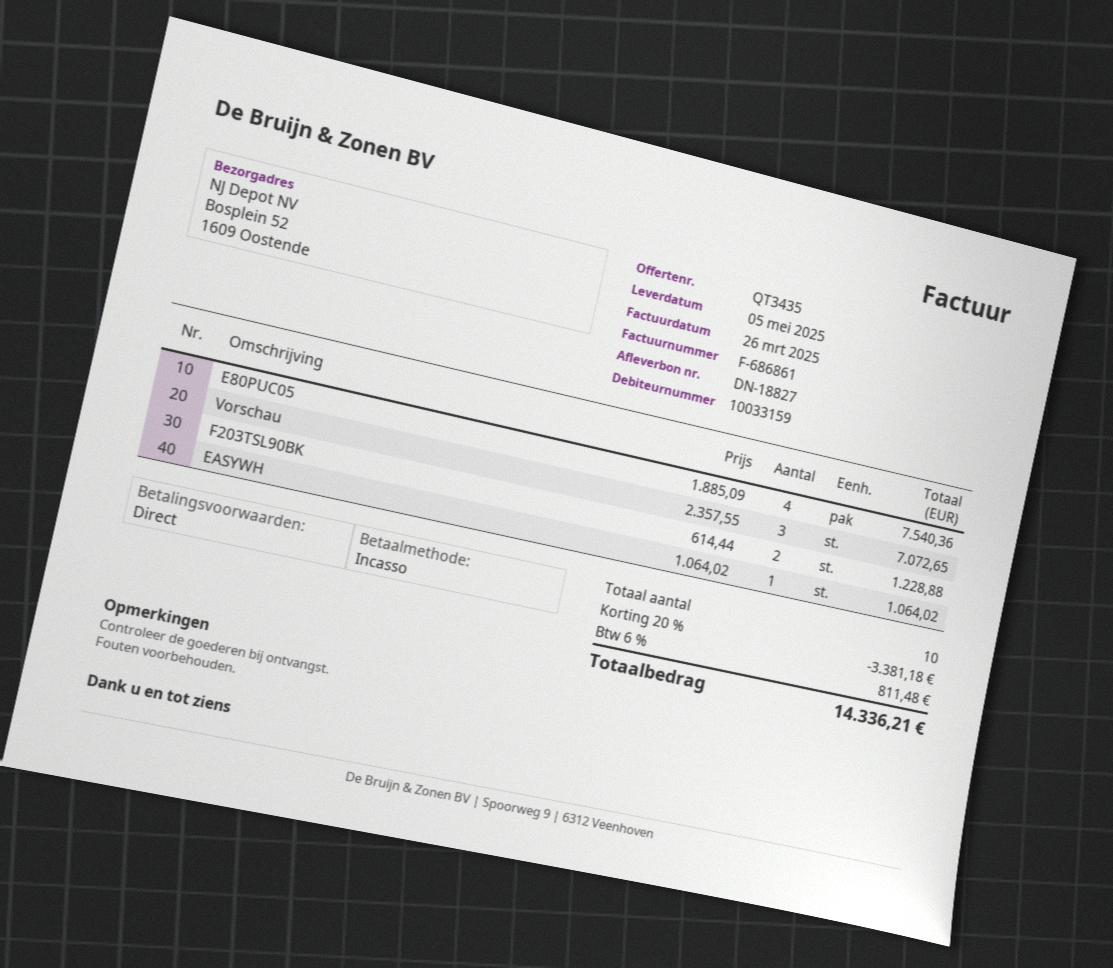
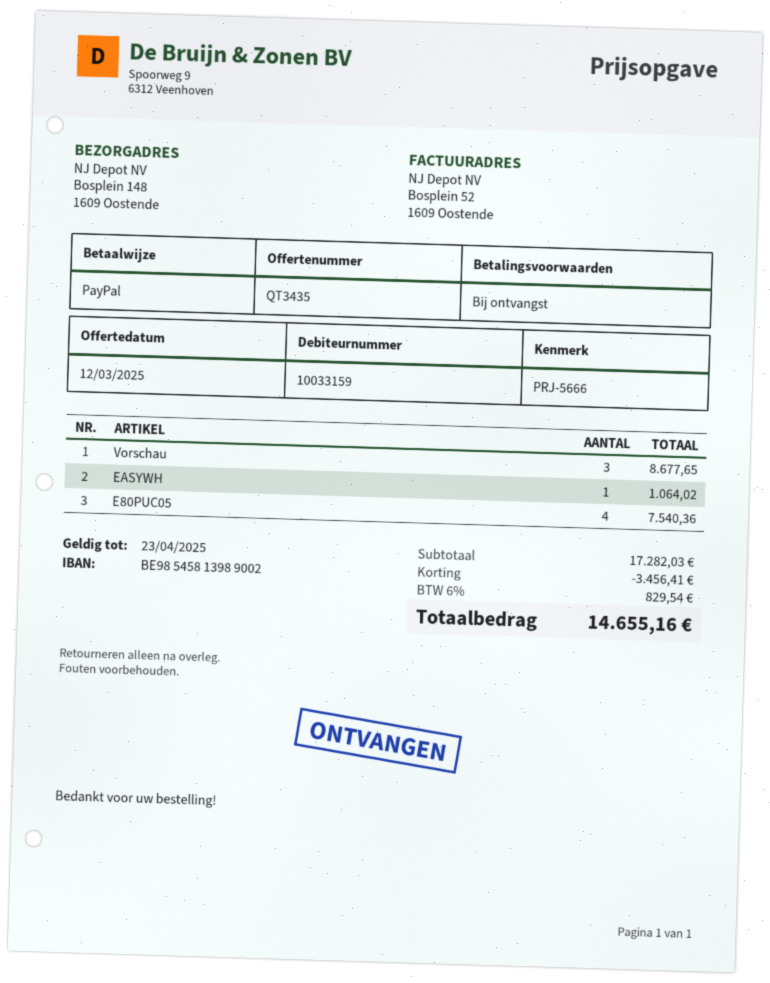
payment method: direct debit -> PayPal
ship to: Bosplein 52, 1609 Oostende -> Bosplein 148, 1609 Oostende
Vorschau: 3 for 7072.65 -> 3 for 8677.65
F203TSL90BK: 2 for 1228.88 -> none
discount: 3381.18 -> 3456.41
tax: 6% = 811.48 -> 6% = 829.54
total: 14336.21 -> 14655.16

